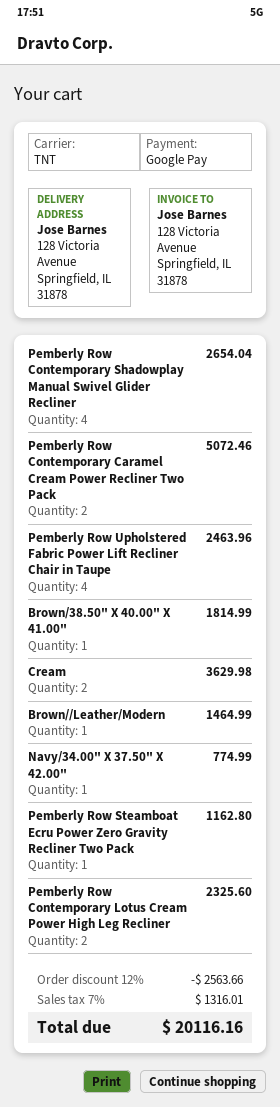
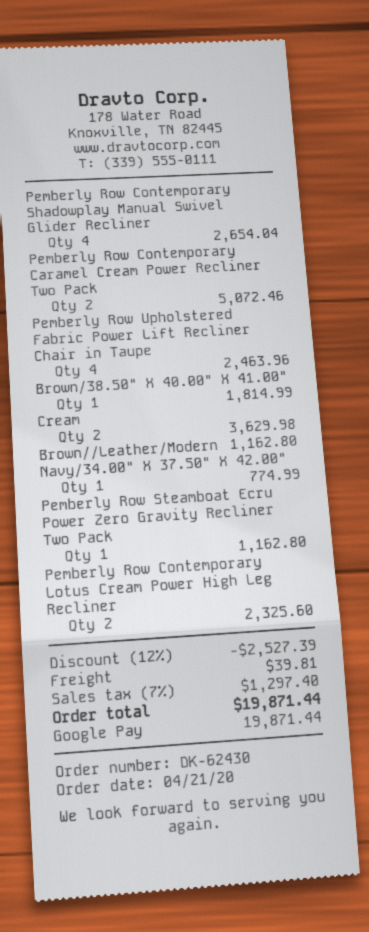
Brown//Leather/Modern: 1 for 1464.99 -> 1 for 1162.80
discount: 12% = 2563.66 -> 12% = 2527.39
shipping: none -> 39.81
tax: 7% = 1316.01 -> 7% = 1297.40
total: 20116.16 -> 19871.44

